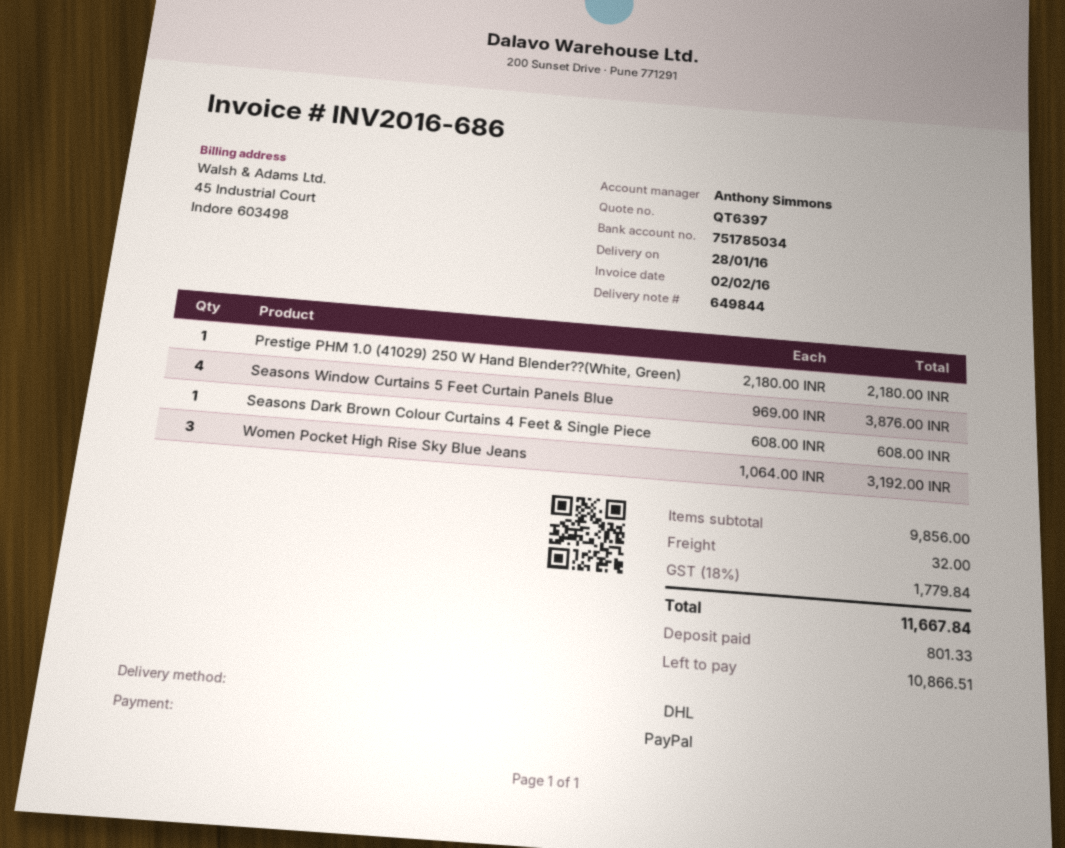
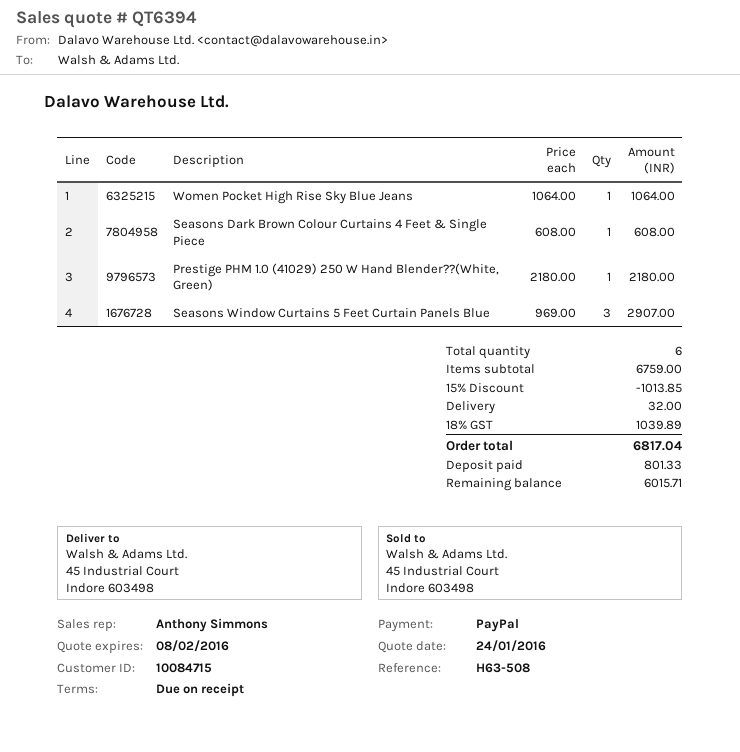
quote number: QT6397 -> QT6394
Seasons Window Curtains 5 Feet Curtain Panels Blue: 4 x 969.00 = 3876.00 -> 3 x 969.00 = 2907.00
Women Pocket High Rise Sky Blue Jeans: 3 x 1064.00 = 3192.00 -> 1 x 1064.00 = 1064.00
subtotal: 9856.00 -> 6759.00
discount: none -> 15% = 1013.85
tax: 18% = 1779.84 -> 18% = 1039.89
total: 11667.84 -> 6817.04
balance: 10866.51 -> 6015.71

